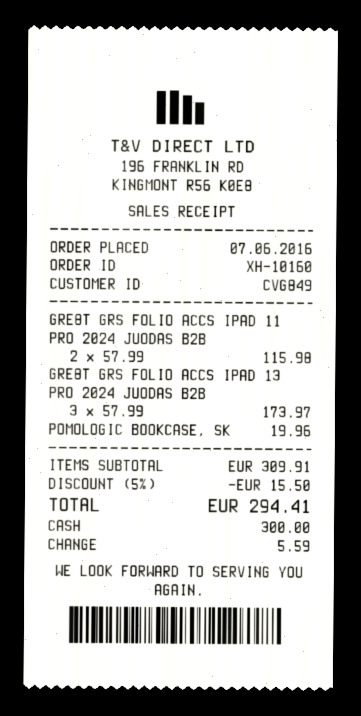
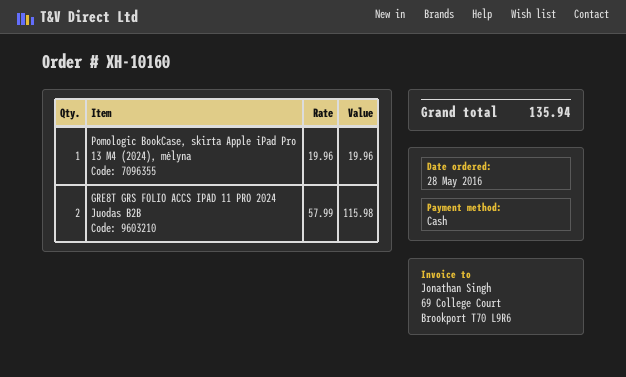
order date: 2016-06-07 -> 2016-05-28
GRE8T GRS FOLIO ACCS IPAD 13 PRO 2024 JUODAS B2B: 3 x 57.99 = 173.97 -> none
discount: 5% = 15.50 -> none
total: 294.41 -> 135.94

